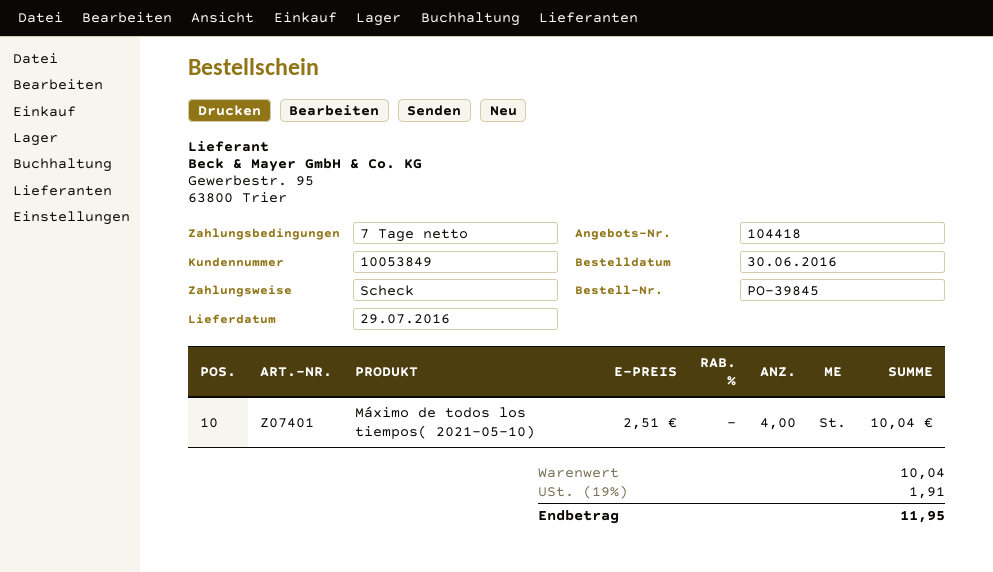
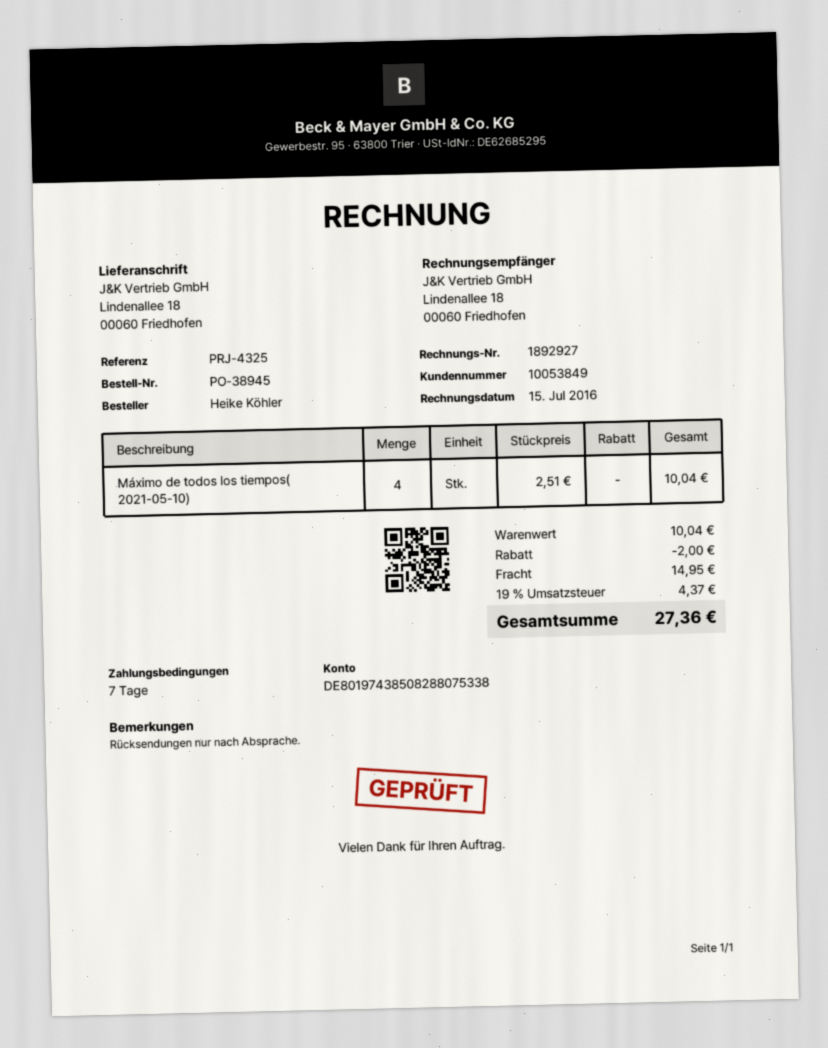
order number: PO-39845 -> PO-38945
discount: none -> 2.00
shipping: none -> 14.95
tax: 19% = 1.91 -> 19% = 4.37
total: 11.95 -> 27.36

